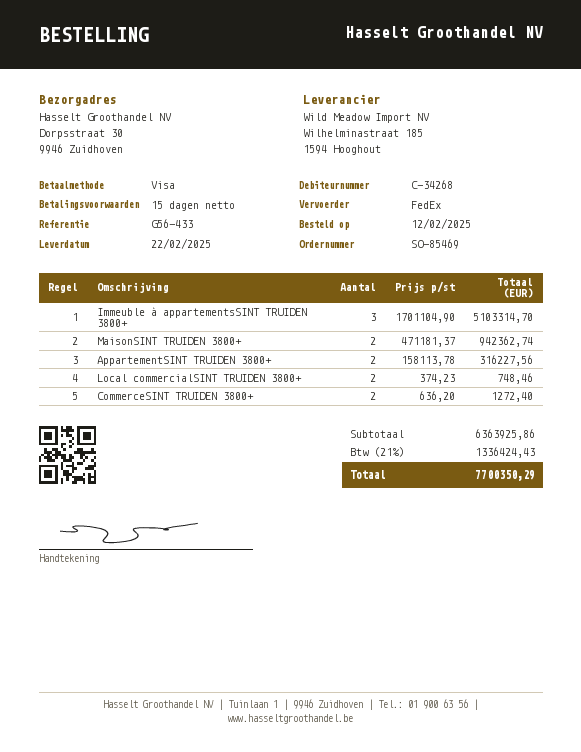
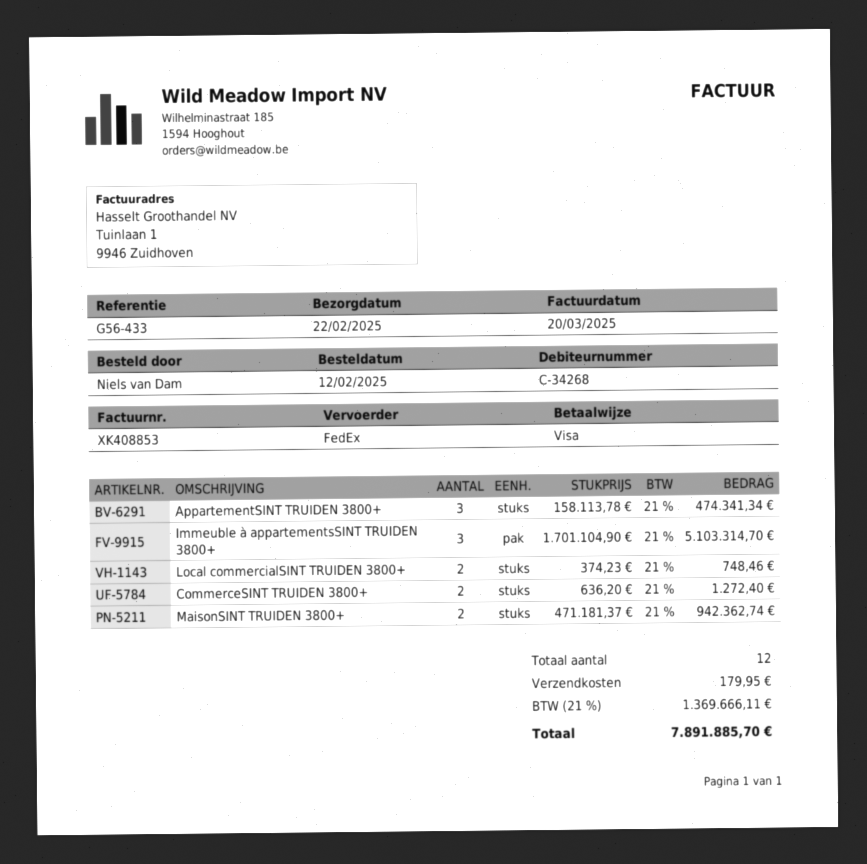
AppartementSINT TRUIDEN 3800+: 2 x 158113.78 = 316227.56 -> 3 x 158113.78 = 474341.34
shipping: none -> 179.95
tax: 21% = 1336424.43 -> 21% = 1369666.11
total: 7700350.29 -> 7891885.70

